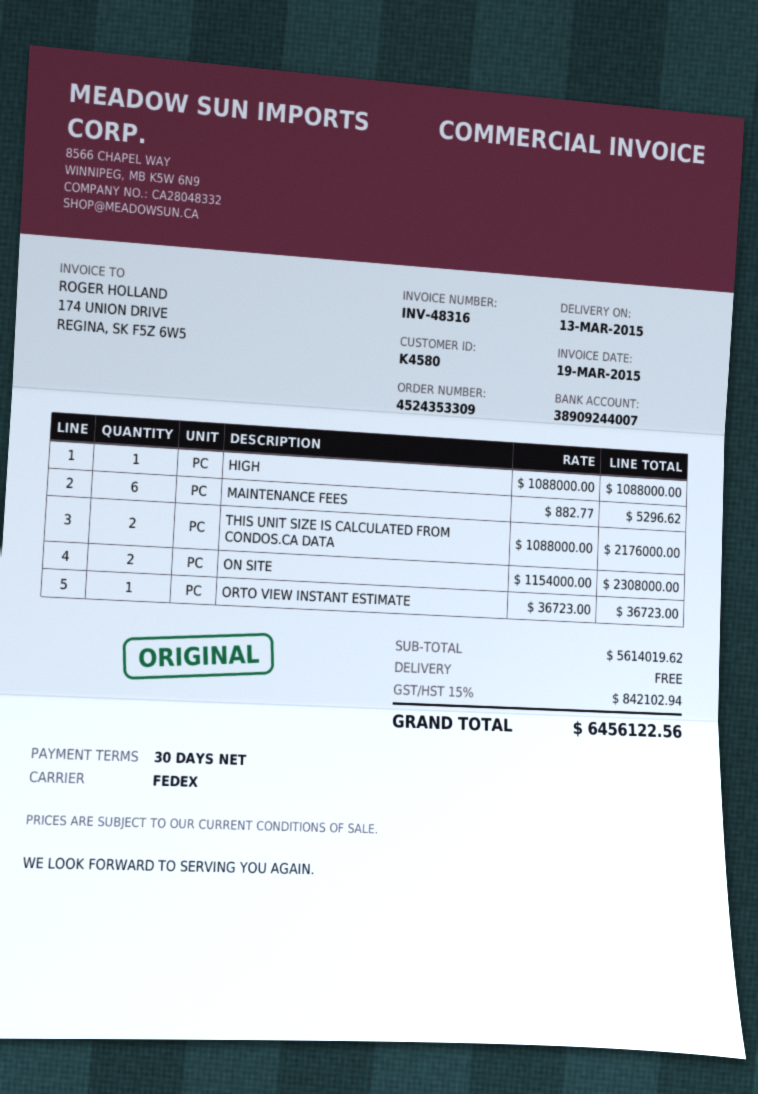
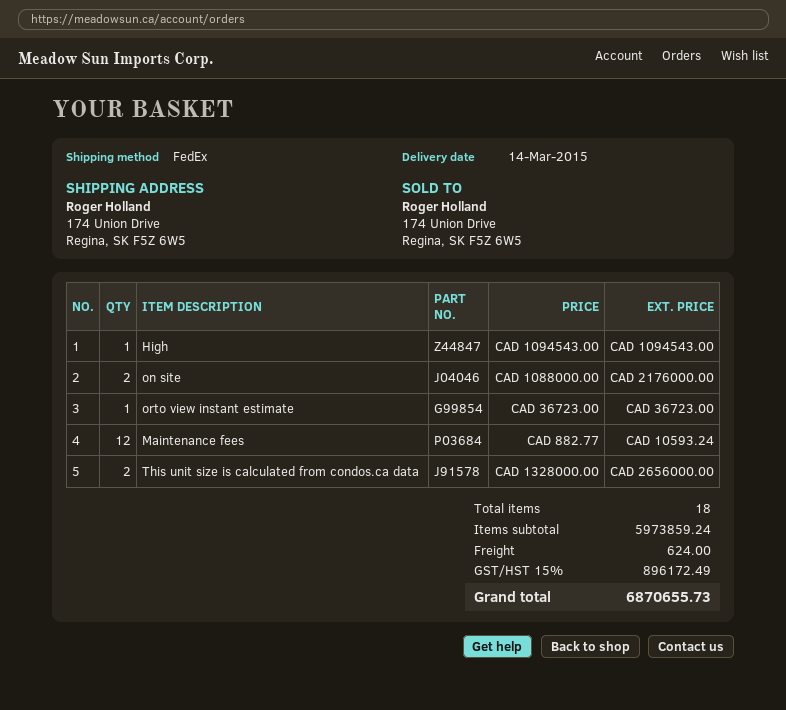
delivery date: 2015-03-13 -> 2015-03-14
HIGH: 1 x 1088000.00 = 1088000.00 -> 1 x 1094543.00 = 1094543.00
MAINTENANCE FEES: 6 x 882.77 = 5296.62 -> 12 x 882.77 = 10593.24
THIS UNIT SIZE IS CALCULATED FROM CONDOS.CA DATA: 2 x 1088000.00 = 2176000.00 -> 2 x 1328000.00 = 2656000.00
ON SITE: 2 x 1154000.00 = 2308000.00 -> 2 x 1088000.00 = 2176000.00
subtotal: 5614019.62 -> 5973859.24
shipping: 0.00 -> 624.00
tax: 15% = 842102.94 -> 15% = 896172.49
total: 6456122.56 -> 6870655.73

